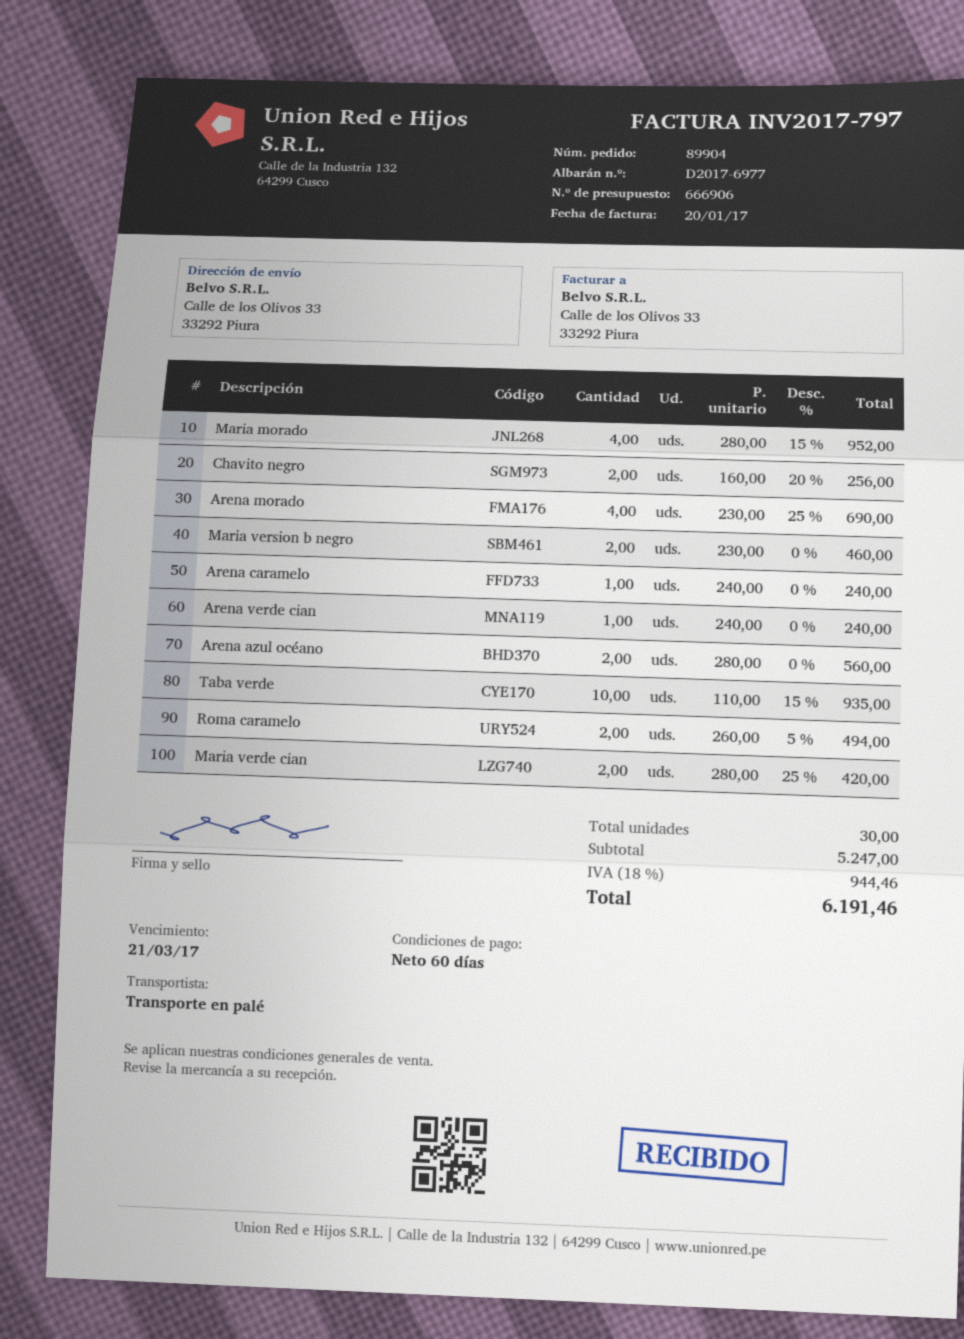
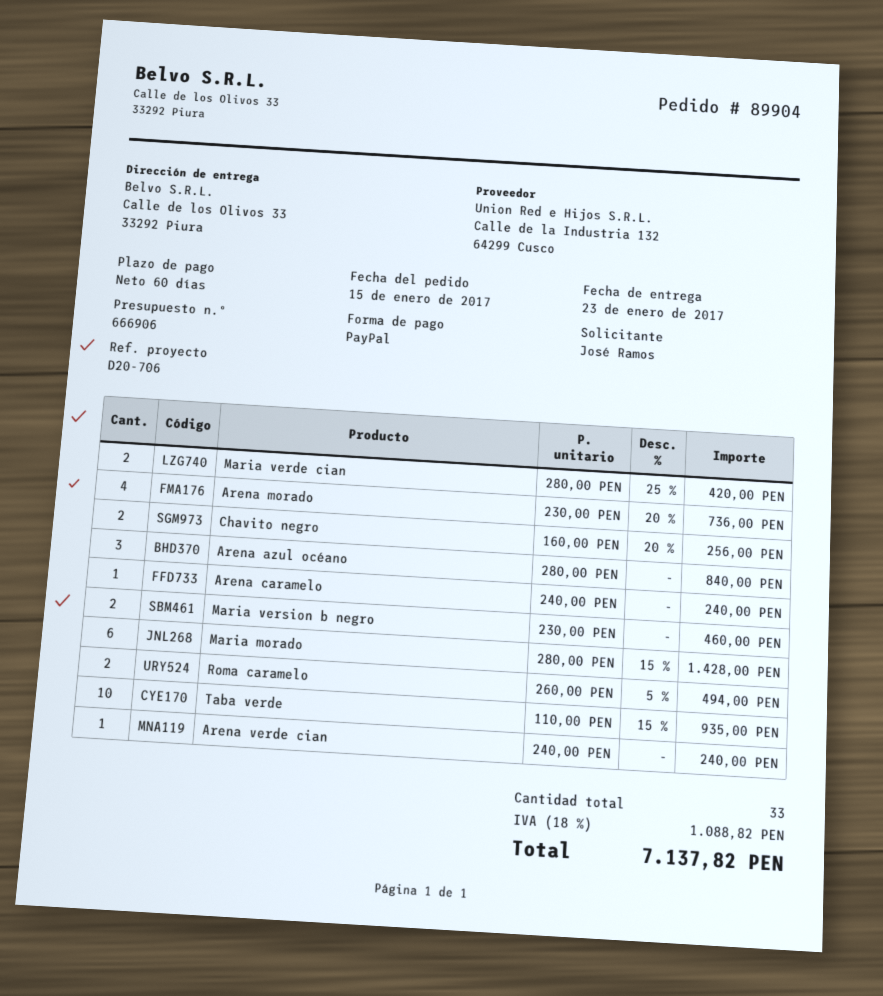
Maria morado: 4 x 280.00 - 15% = 952.00 -> 6 x 280.00 - 15% = 1428.00
Arena morado: 4 x 230.00 - 25% = 690.00 -> 4 x 230.00 - 20% = 736.00
Arena azul océano: 2 x 280.00 = 560.00 -> 3 x 280.00 = 840.00
total quantity: 30 -> 33
tax: 18% = 944.46 -> 18% = 1088.82
total: 6191.46 -> 7137.82

